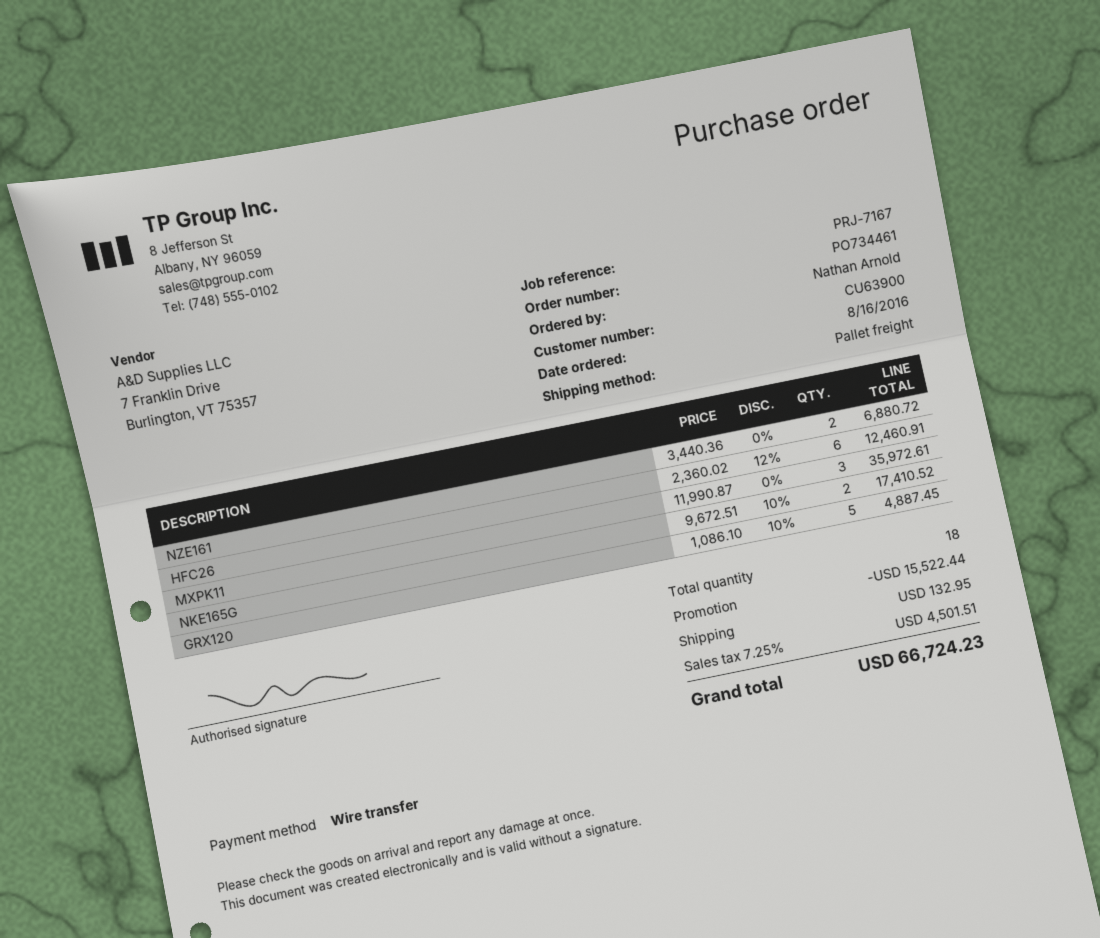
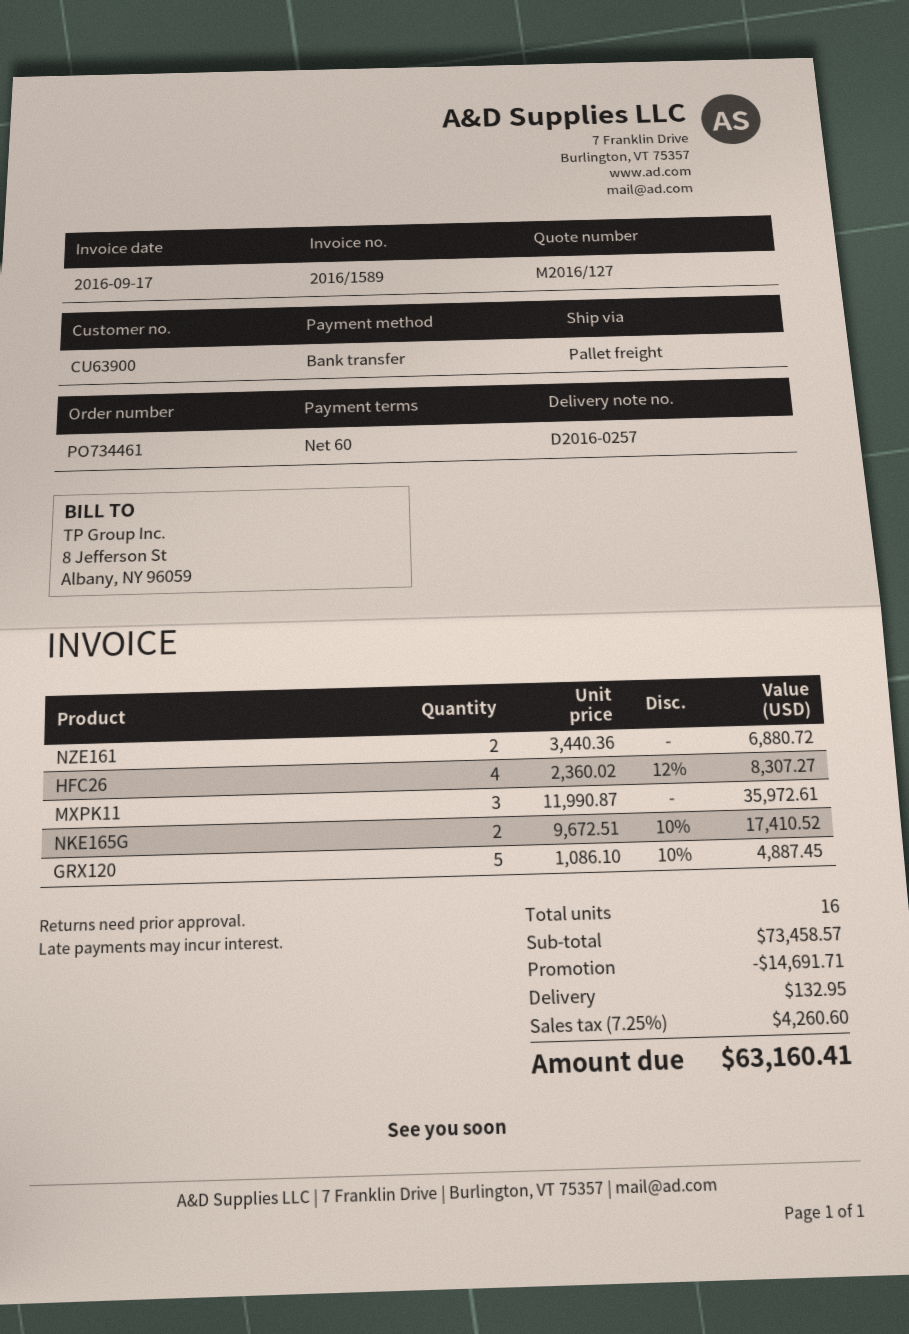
HFC26: 6 x 2360.02 - 12% = 12460.91 -> 4 x 2360.02 - 12% = 8307.27
total quantity: 18 -> 16
discount: 15522.44 -> 14691.71
tax: 7.25% = 4501.51 -> 7.25% = 4260.60
total: 66724.23 -> 63160.41

